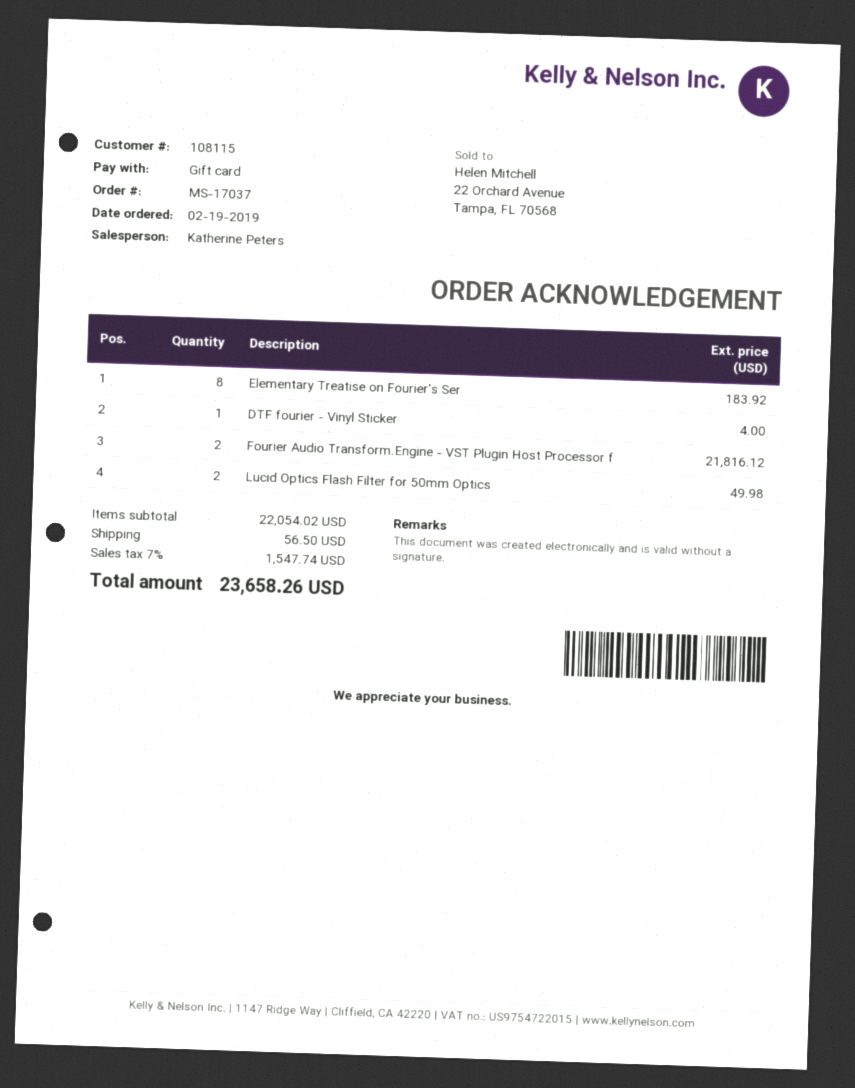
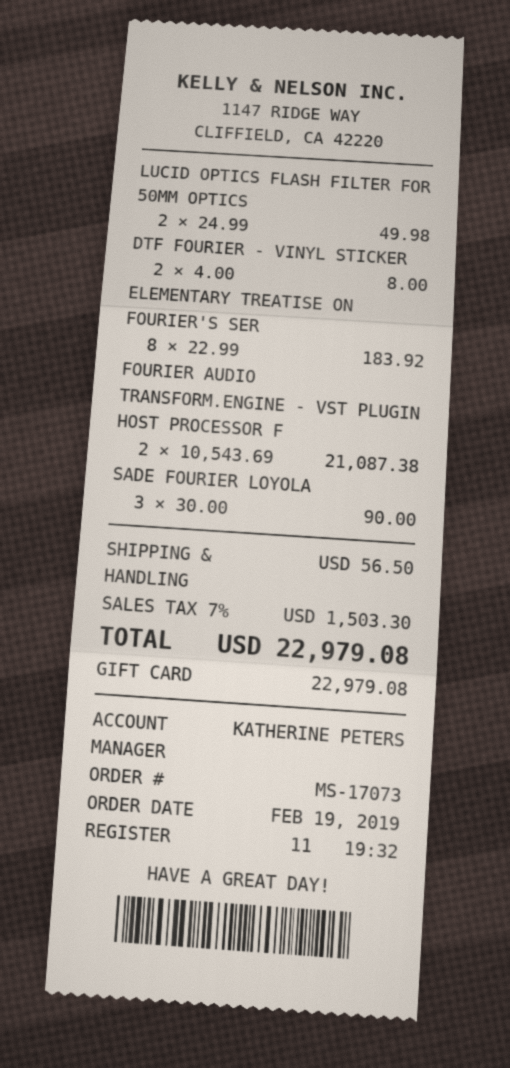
order number: MS-17037 -> MS-17073
DTF fourier - Vinyl Sticker: 1 for 4.00 -> 2 for 8.00
Fourier Audio Transform.Engine - VST Plugin Host Processor f: 2 for 21816.12 -> 2 for 21087.38
SADE FOURIER LOYOLA: none -> 3 for 90.00
tax: 7% = 1547.74 -> 7% = 1503.30
total: 23658.26 -> 22979.08

